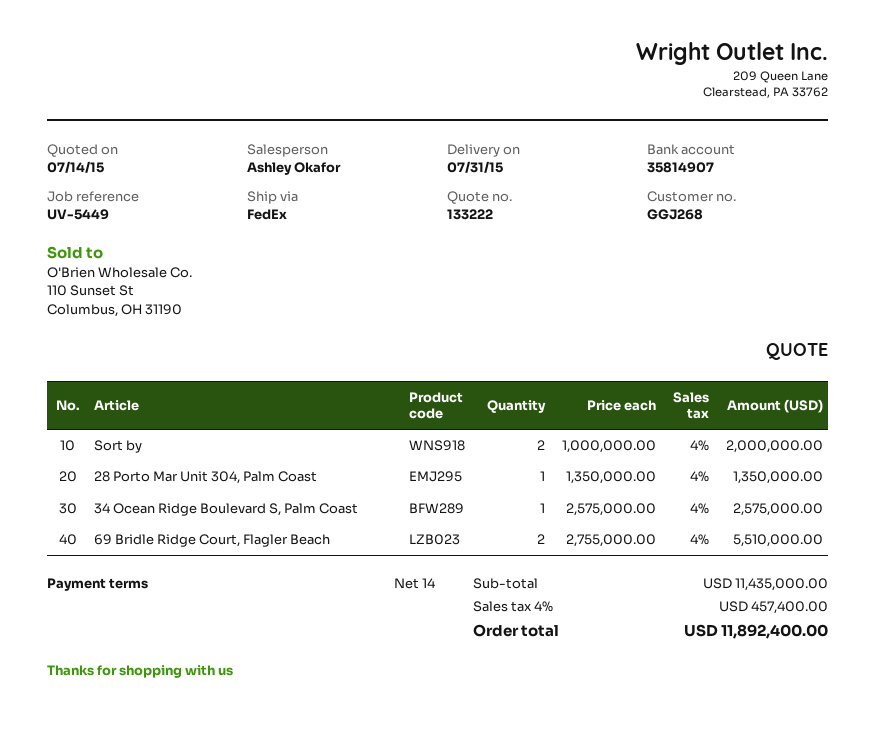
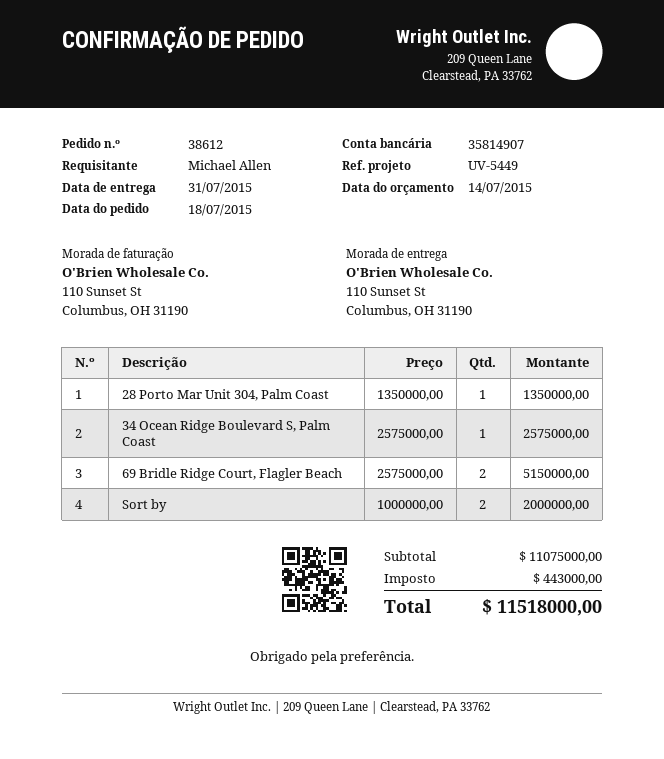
69 Bridle Ridge Court, Flagler Beach: 2 x 2755000.00 = 5510000.00 -> 2 x 2575000.00 = 5150000.00
subtotal: 11435000.00 -> 11075000.00
tax: 457400.00 -> 443000.00
total: 11892400.00 -> 11518000.00

